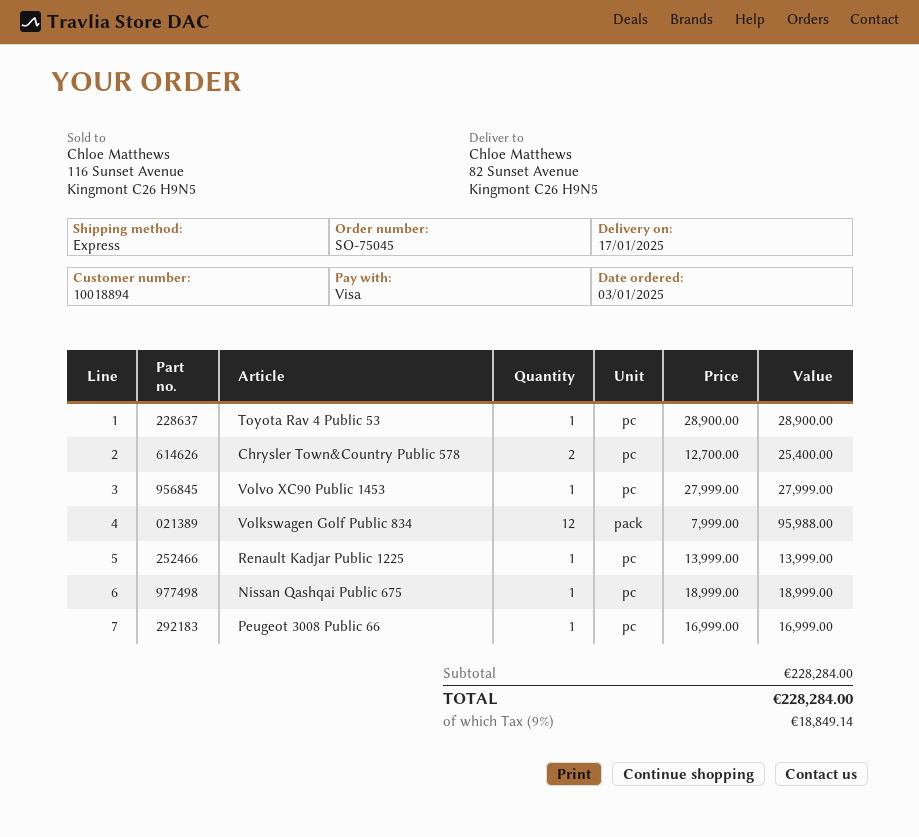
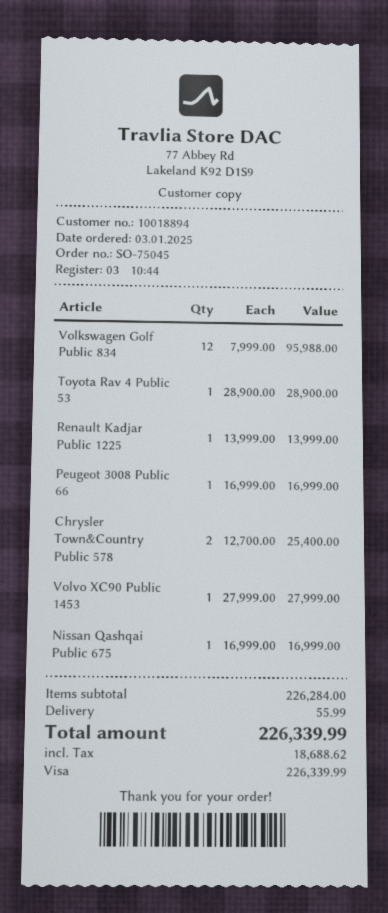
Nissan Qashqai Public 675: 1 x 18999.00 = 18999.00 -> 1 x 16999.00 = 16999.00
subtotal: 228284.00 -> 226284.00
shipping: none -> 55.99
tax: 18849.14 -> 18688.62
total: 228284.00 -> 226339.99

